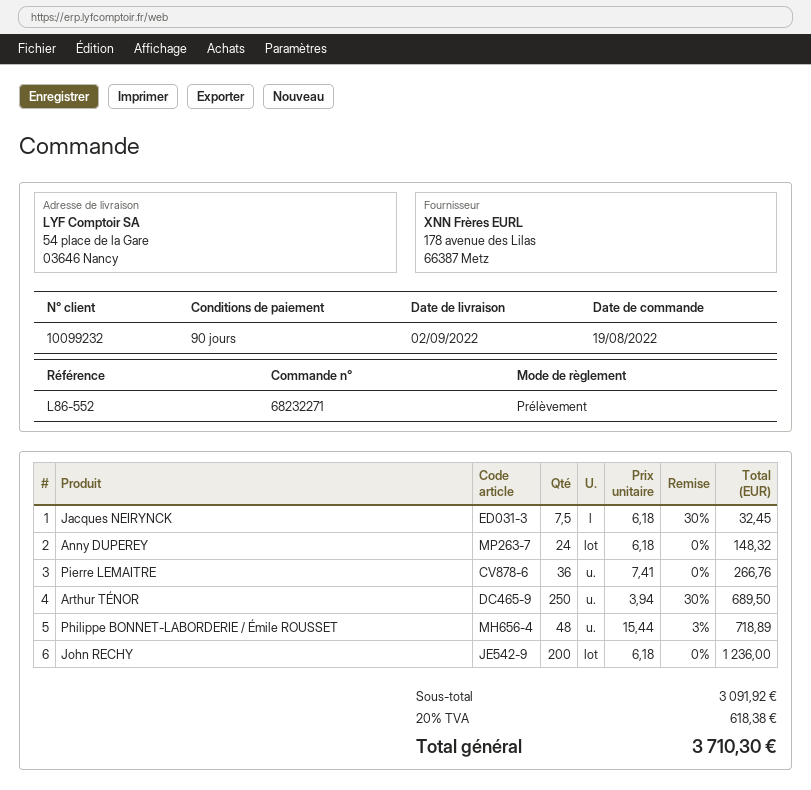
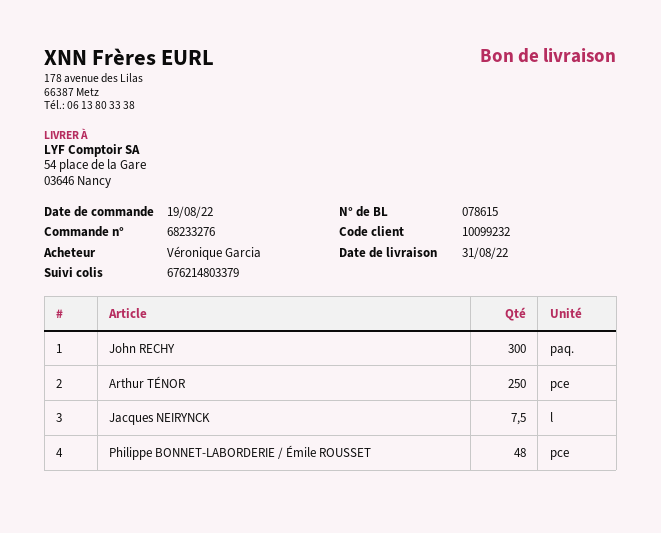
order number: 68232271 -> 68233276
delivery date: 2022-09-02 -> 2022-08-31
Anny DUPEREY: 24 -> none
Pierre LEMAITRE: 36 -> none
John RECHY: 200 -> 300

